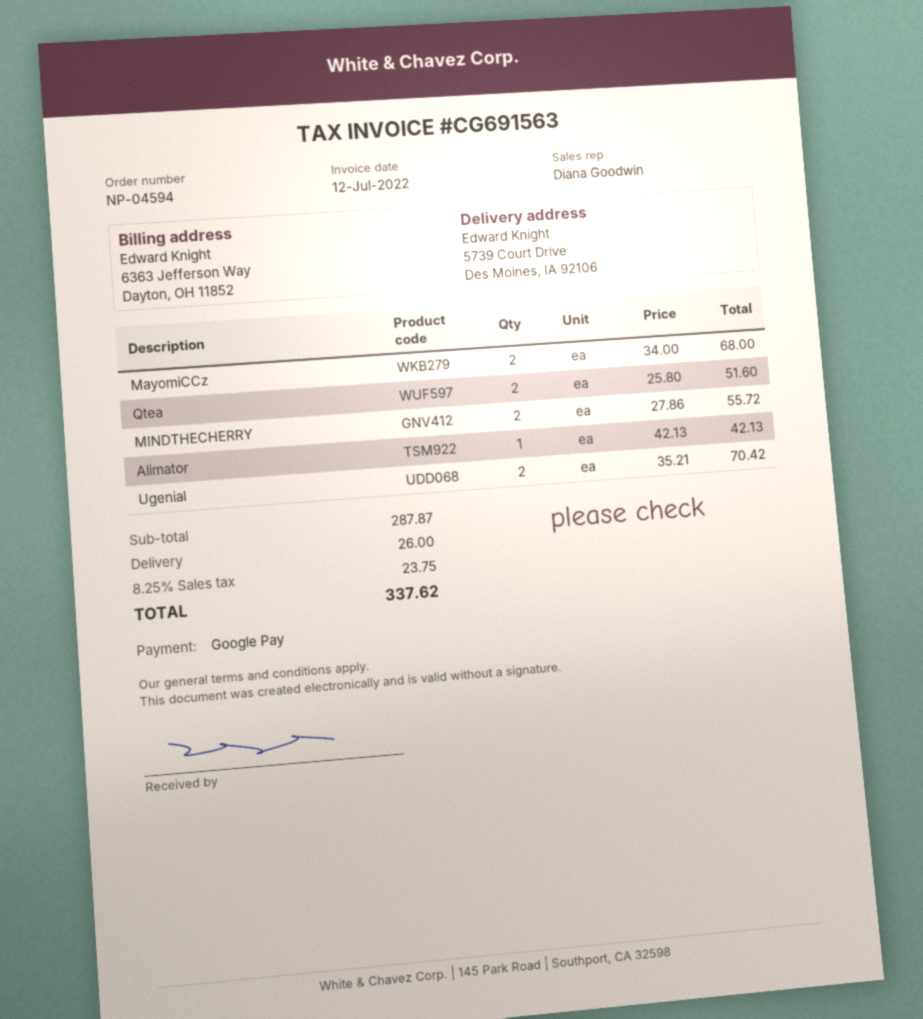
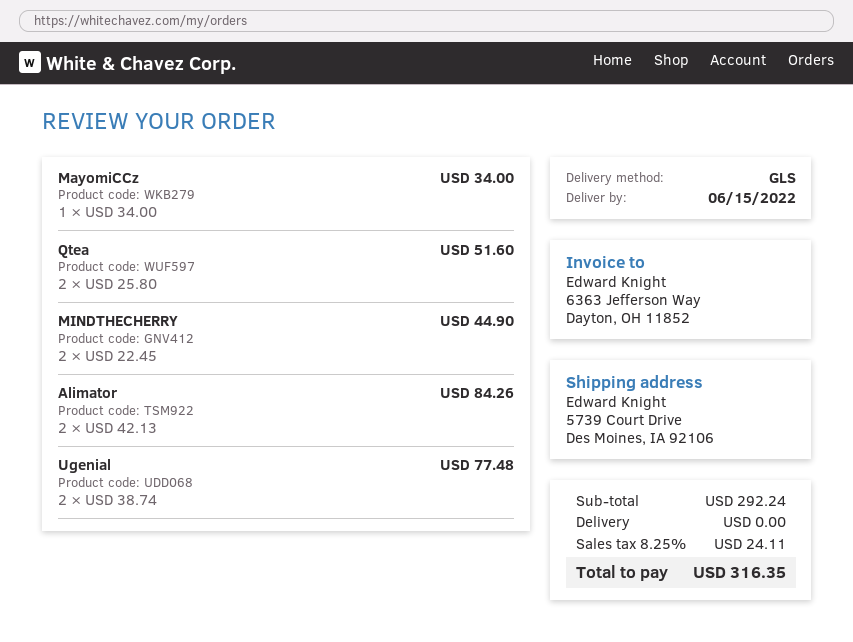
MayomiCCz: 2 x 34.00 = 68.00 -> 1 x 34.00 = 34.00
MINDTHECHERRY: 2 x 27.86 = 55.72 -> 2 x 22.45 = 44.90
Alimator: 1 x 42.13 = 42.13 -> 2 x 42.13 = 84.26
Ugenial: 2 x 35.21 = 70.42 -> 2 x 38.74 = 77.48
subtotal: 287.87 -> 292.24
shipping: 26.00 -> 0.00
tax: 8.25% = 23.75 -> 8.25% = 24.11
total: 337.62 -> 316.35

